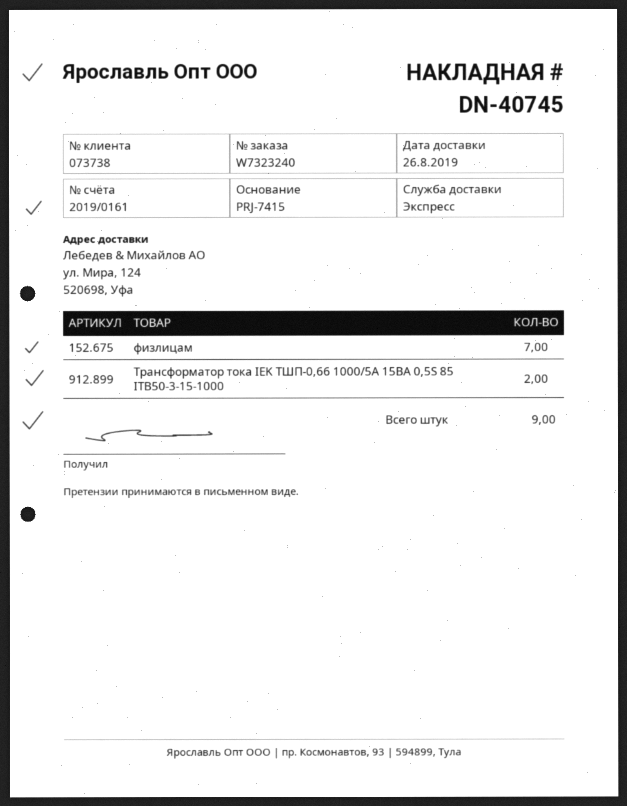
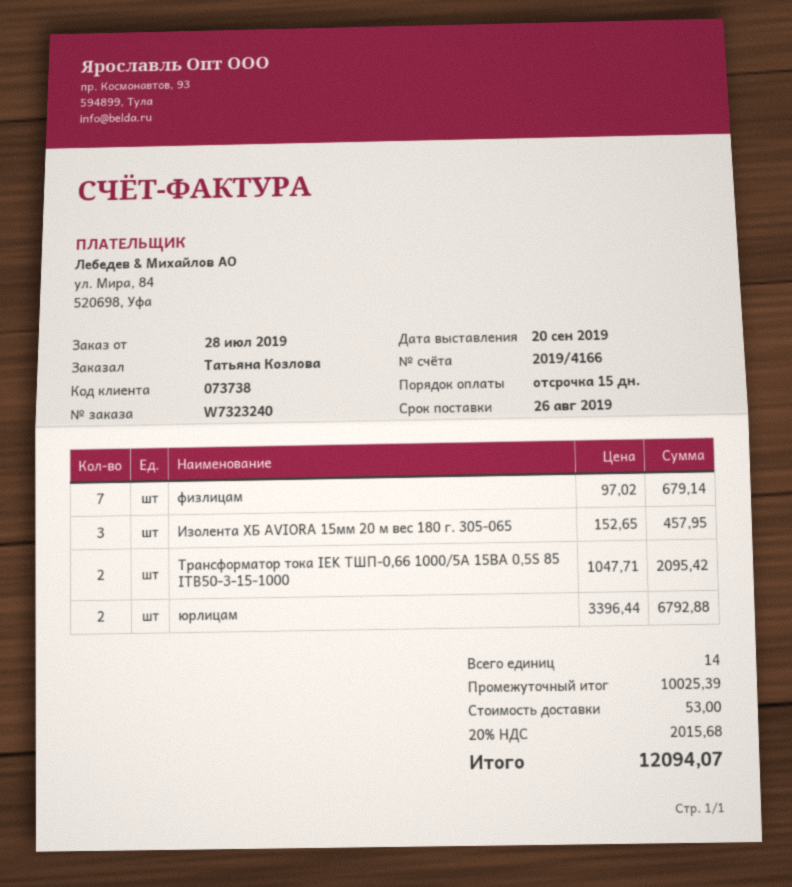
invoice number: 2019/0161 -> 2019/4166
Изолента ХБ AVIORA 15мм 20 м вес 180 г. 305-065: none -> 3
юрлицам: none -> 2
total quantity: 9 -> 14

